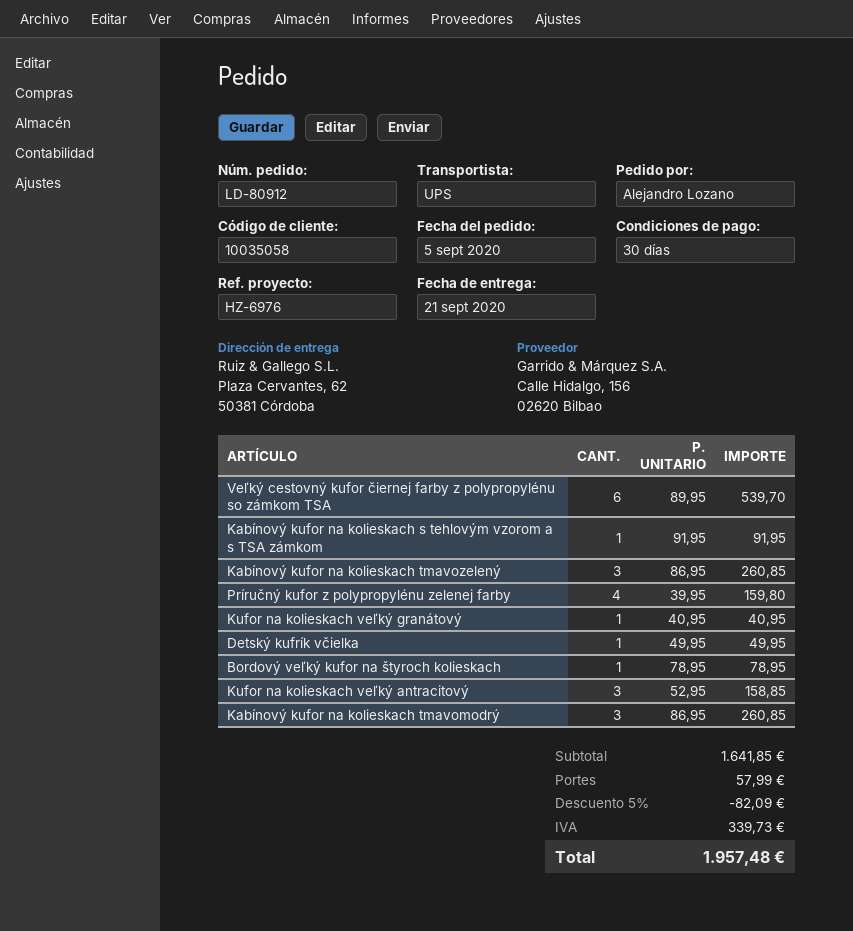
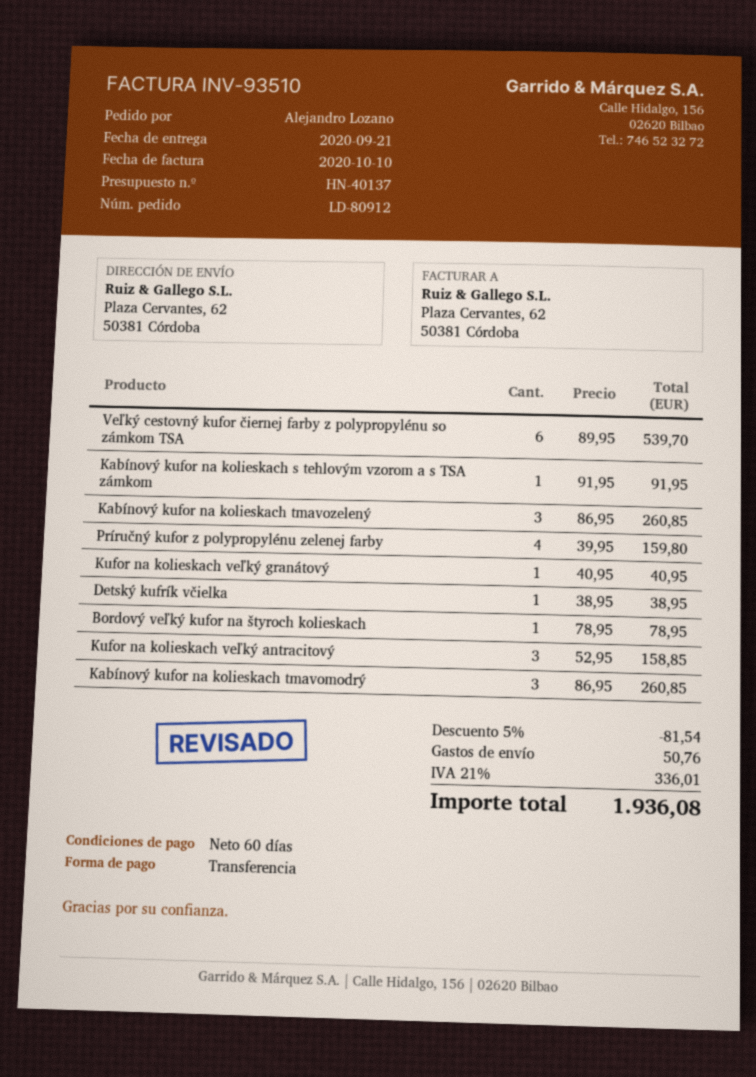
payment terms: 30 days -> 60 days
Detský kufrík včielka: 1 x 49.95 = 49.95 -> 1 x 38.95 = 38.95
discount: 5% = 82.09 -> 5% = 81.54
shipping: 57.99 -> 50.76
tax: 339.73 -> 336.01
total: 1957.48 -> 1936.08

